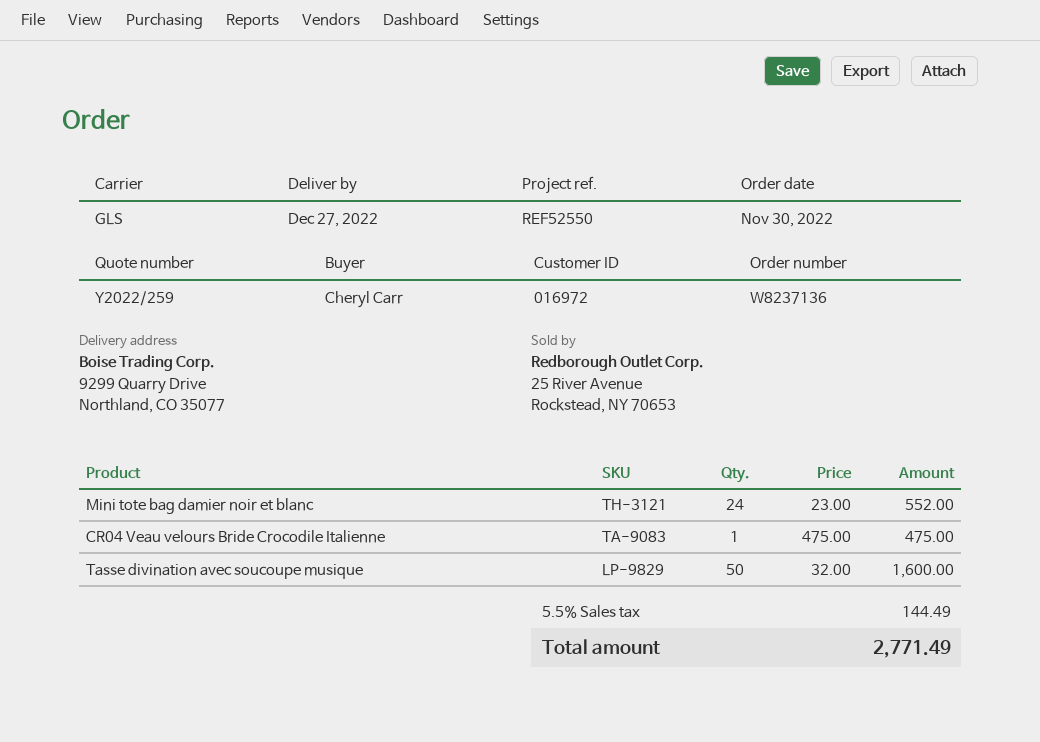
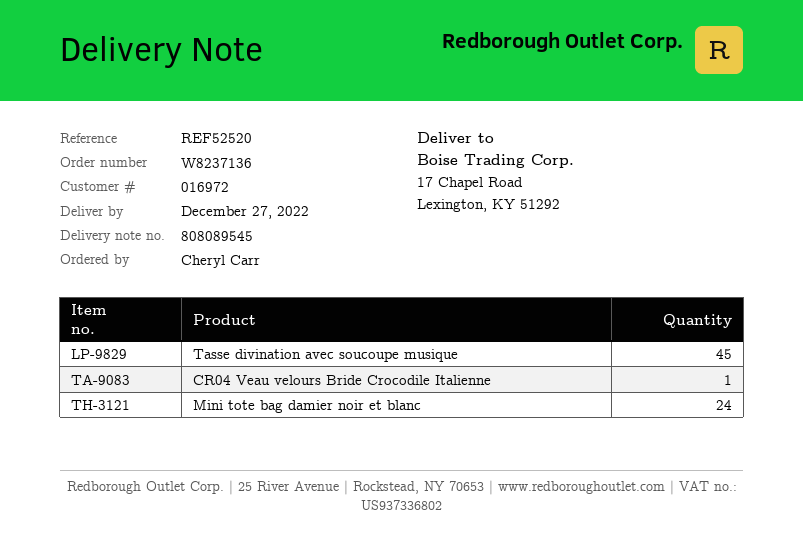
reference: REF52550 -> REF52520
ship to: 9299 Quarry Drive, Northland, CO 35077 -> 17 Chapel Road, Lexington, KY 51292
Tasse divination avec soucoupe musique: 50 -> 45

